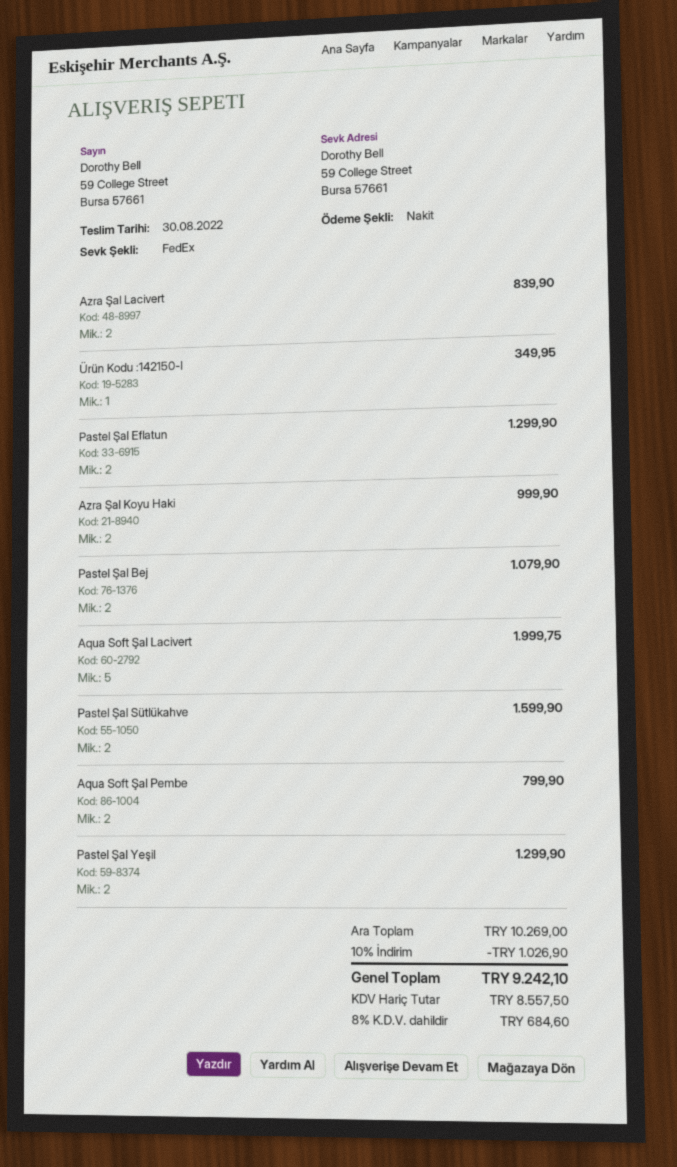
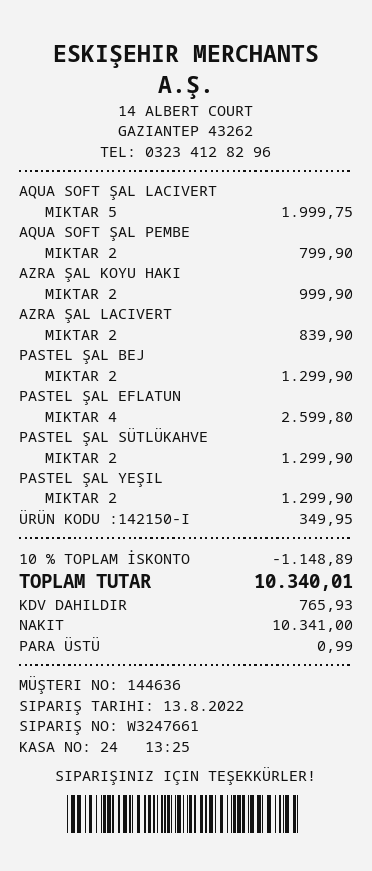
Pastel Şal Eflatun: 2 for 1299.90 -> 4 for 2599.80
Pastel Şal Bej: 2 for 1079.90 -> 2 for 1299.90
Pastel Şal Sütlükahve: 2 for 1599.90 -> 2 for 1299.90
discount: 10% = 1026.90 -> 10% = 1148.89
tax: 684.60 -> 765.93
total: 9242.10 -> 10340.01

